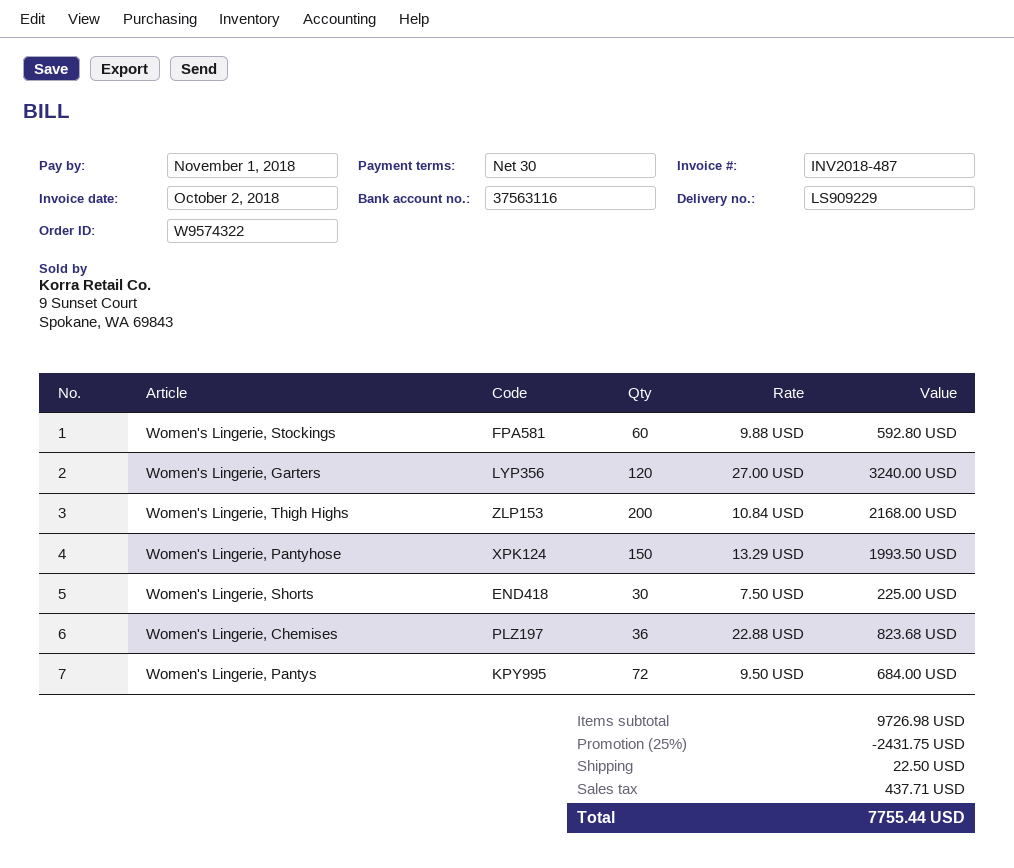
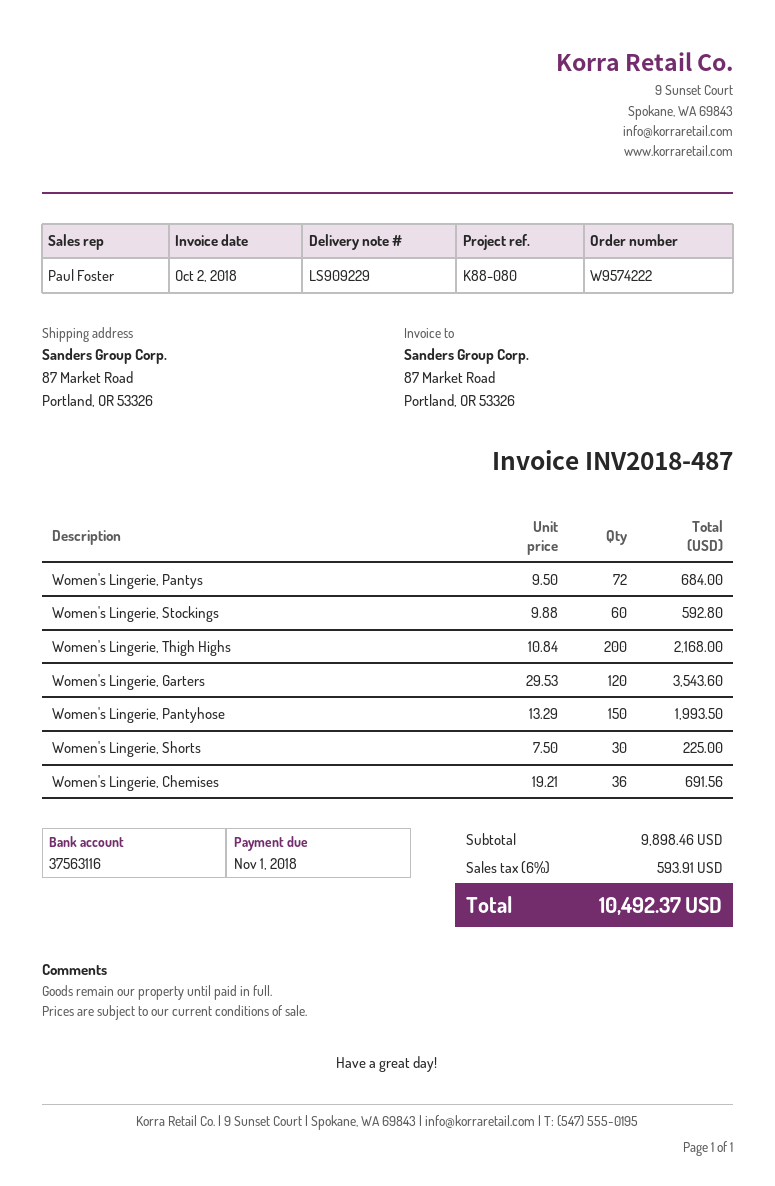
order number: W9574322 -> W9574222
Women's Lingerie, Garters: 120 x 27.00 = 3240.00 -> 120 x 29.53 = 3543.60
Women's Lingerie, Chemises: 36 x 22.88 = 823.68 -> 36 x 19.21 = 691.56
subtotal: 9726.98 -> 9898.46
discount: 25% = 2431.75 -> none
shipping: 22.50 -> none
tax: 437.71 -> 593.91
total: 7755.44 -> 10492.37

